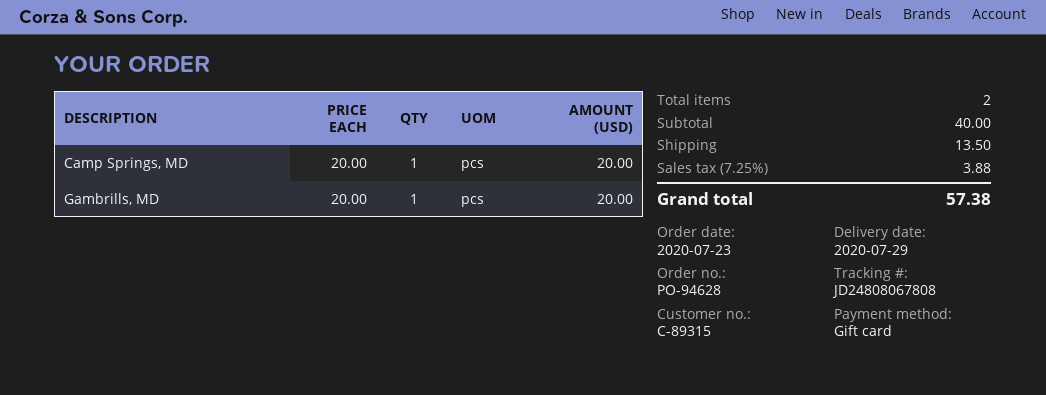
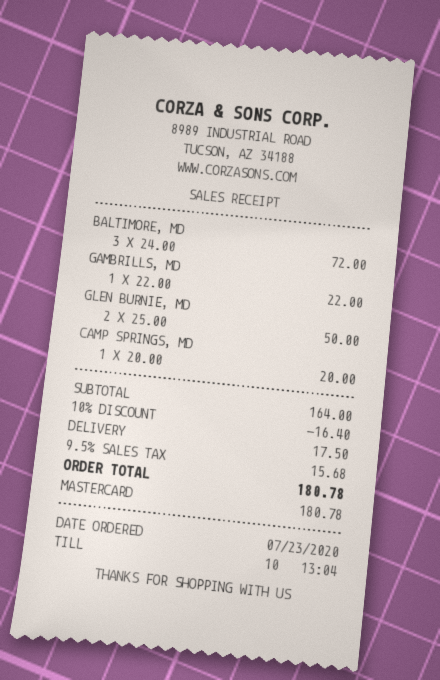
payment method: gift card -> Mastercard
Gambrills, MD: 1 x 20.00 = 20.00 -> 1 x 22.00 = 22.00
BALTIMORE, MD: none -> 3 x 24.00 = 72.00
GLEN BURNIE, MD: none -> 2 x 25.00 = 50.00
subtotal: 40.00 -> 164.00
discount: none -> 10% = 16.40
shipping: 13.50 -> 17.50
tax: 7.25% = 3.88 -> 9.5% = 15.68
total: 57.38 -> 180.78

